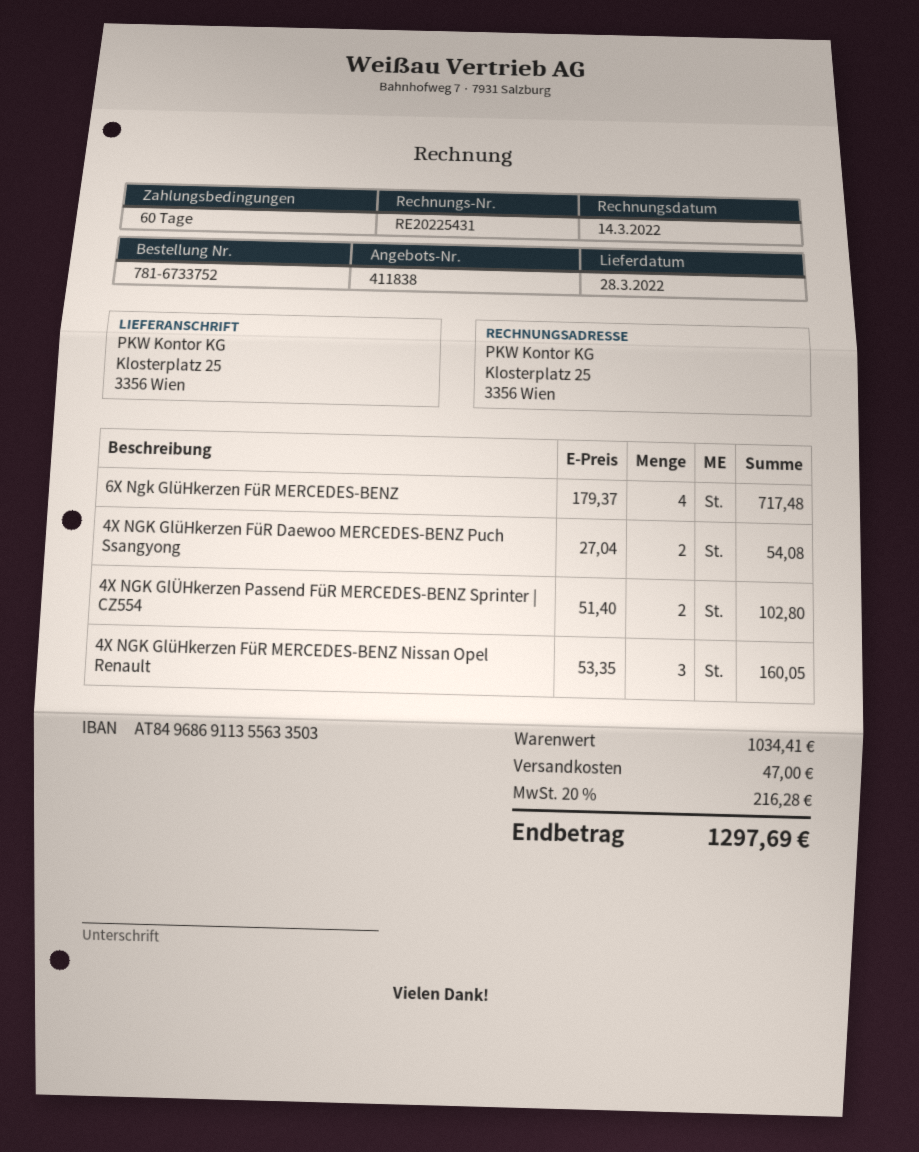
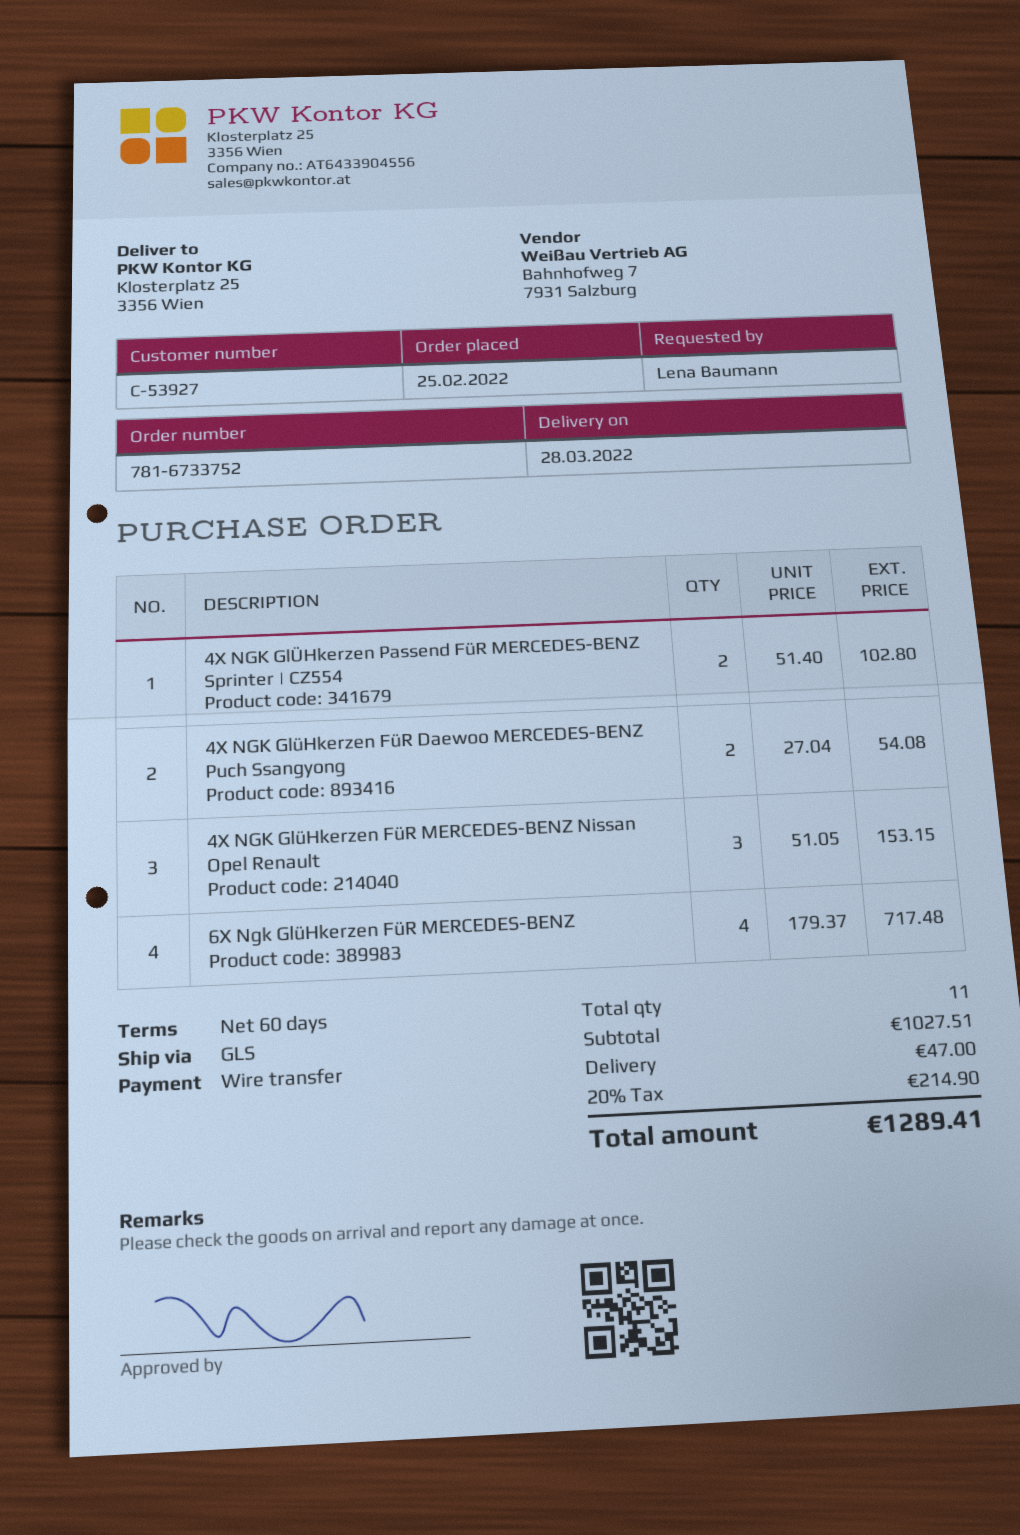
4X NGK GlüHkerzen FüR MERCEDES-BENZ Nissan Opel Renault: 3 x 53.35 = 160.05 -> 3 x 51.05 = 153.15
subtotal: 1034.41 -> 1027.51
tax: 20% = 216.28 -> 20% = 214.90
total: 1297.69 -> 1289.41

